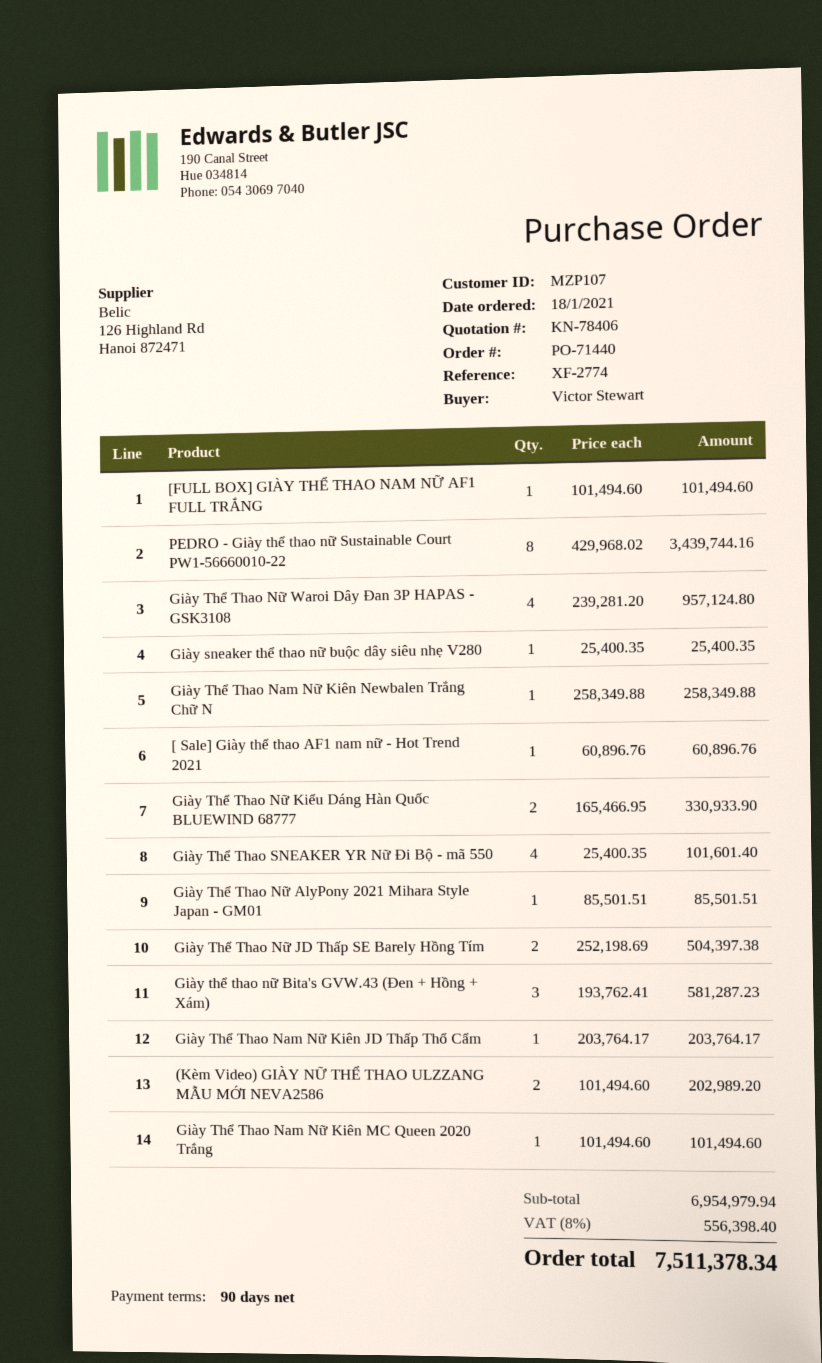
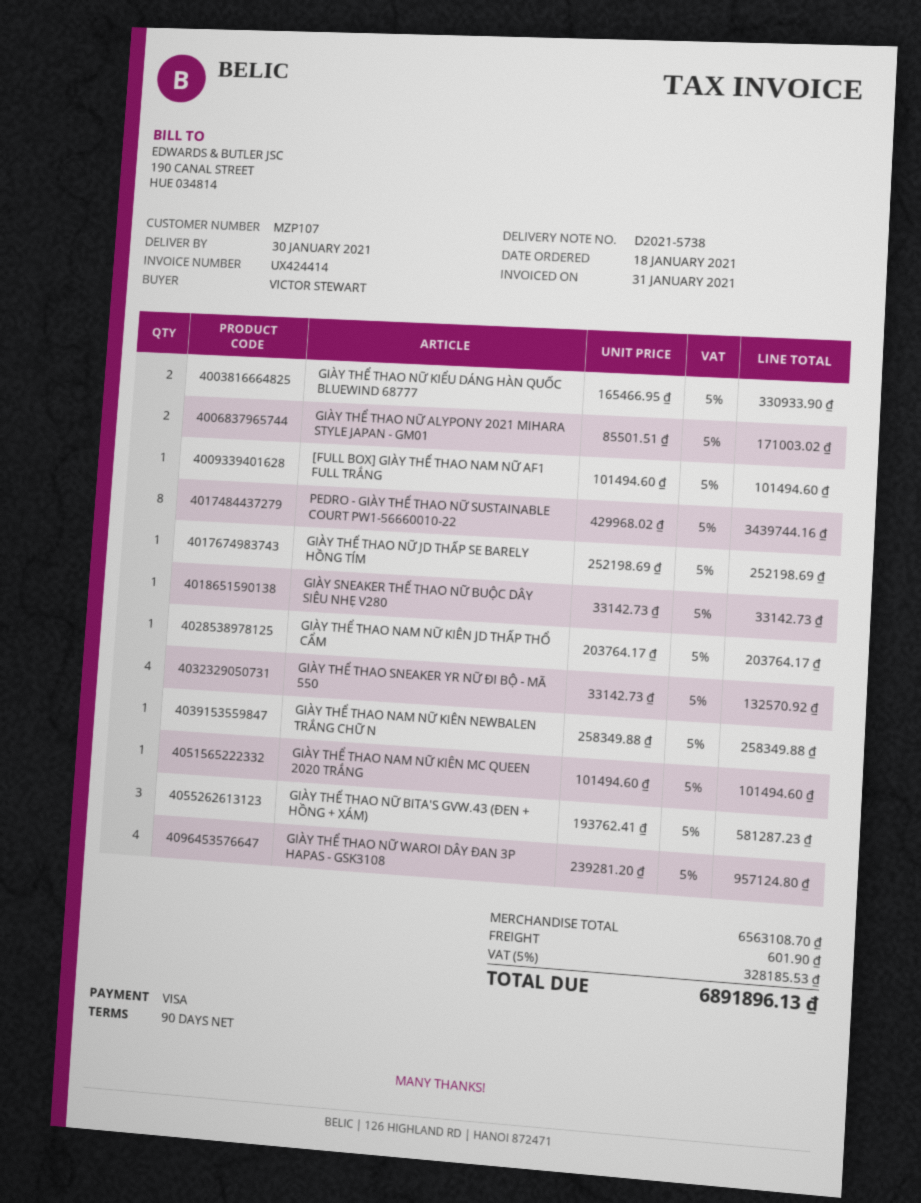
Giày sneaker thể thao nữ buộc dây siêu nhẹ V280: 1 x 25400.35 = 25400.35 -> 1 x 33142.73 = 33142.73
[ Sale] Giày thể thao AF1 nam nữ - Hot Trend 2021: 1 x 60896.76 = 60896.76 -> none
Giày Thể Thao SNEAKER YR Nữ Đi Bộ - mã 550: 4 x 25400.35 = 101601.40 -> 4 x 33142.73 = 132570.92
Giày Thể Thao Nữ AlyPony 2021 Mihara Style Japan - GM01: 1 x 85501.51 = 85501.51 -> 2 x 85501.51 = 171003.02
Giày Thể Thao Nữ JD Thấp SE Barely Hồng Tím: 2 x 252198.69 = 504397.38 -> 1 x 252198.69 = 252198.69
(Kèm Video) GIÀY NỮ THỂ THAO ULZZANG MẪU MỚI NEVA2586: 2 x 101494.60 = 202989.20 -> none
subtotal: 6954979.94 -> 6563108.70
shipping: none -> 601.90
tax: 8% = 556398.40 -> 5% = 328185.53
total: 7511378.34 -> 6891896.13

